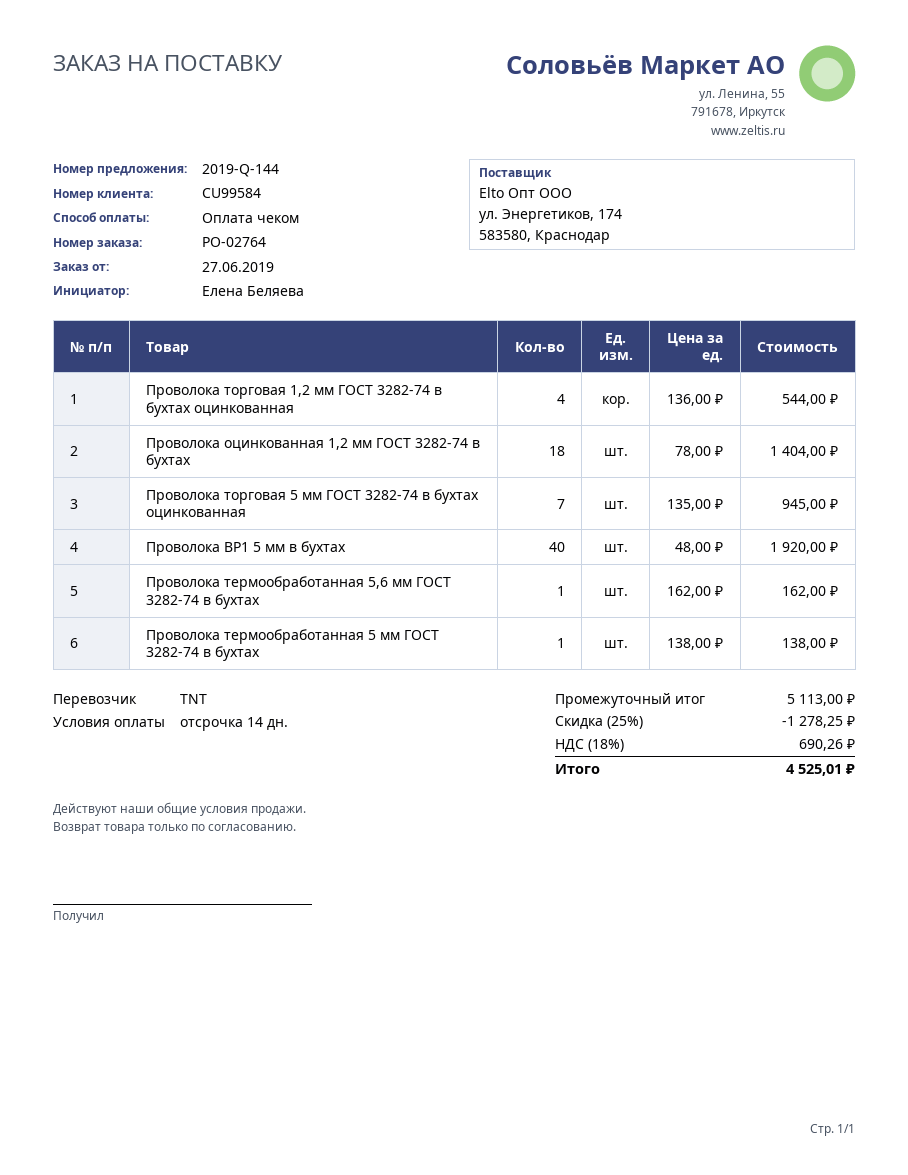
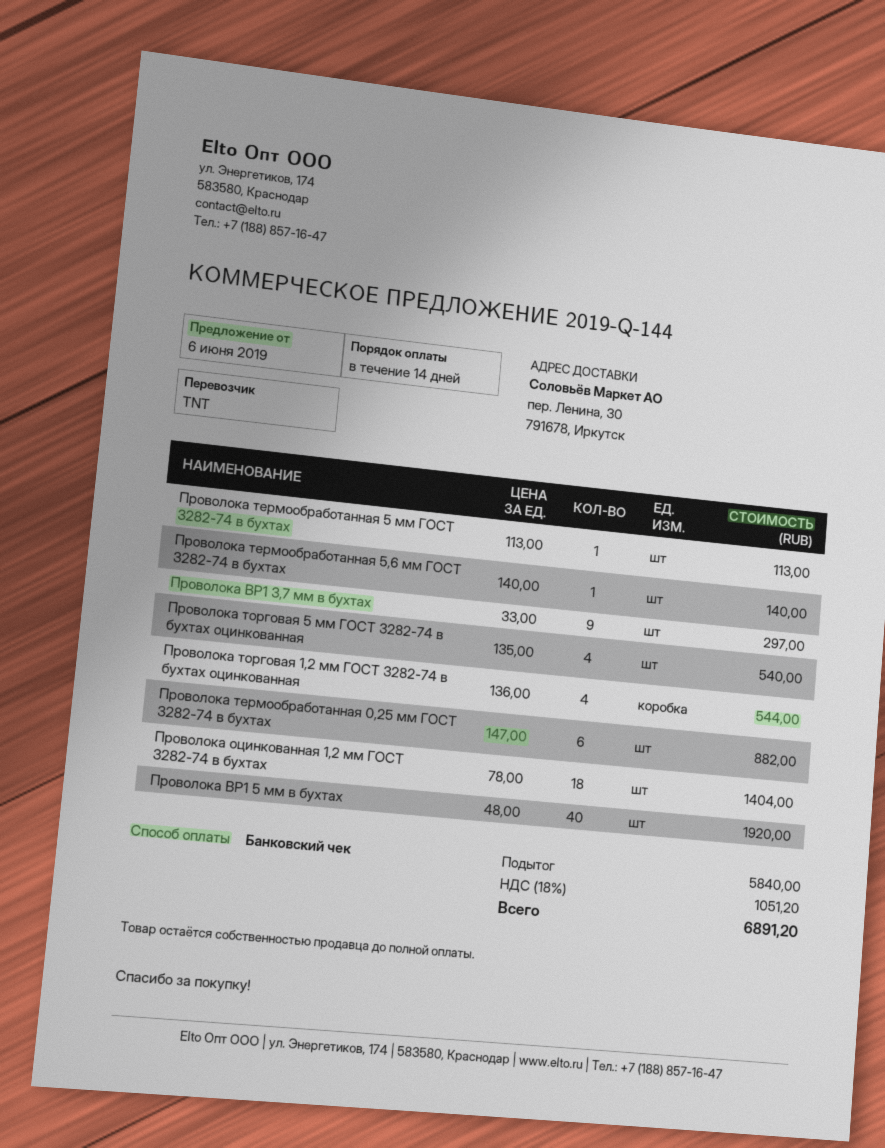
Проволока торговая 5 мм ГОСТ 3282-74 в бухтах оцинкованная: 7 x 135.00 = 945.00 -> 4 x 135.00 = 540.00
Проволока термообработанная 5,6 мм ГОСТ 3282-74 в бухтах: 1 x 162.00 = 162.00 -> 1 x 140.00 = 140.00
Проволока термообработанная 5 мм ГОСТ 3282-74 в бухтах: 1 x 138.00 = 138.00 -> 1 x 113.00 = 113.00
Проволока ВР1 3,7 мм в бухтах: none -> 9 x 33.00 = 297.00
Проволока термообработанная 0,25 мм ГОСТ 3282-74 в бухтах: none -> 6 x 147.00 = 882.00
subtotal: 5113.00 -> 5840.00
discount: 25% = 1278.25 -> none
tax: 18% = 690.26 -> 18% = 1051.20
total: 4525.01 -> 6891.20

